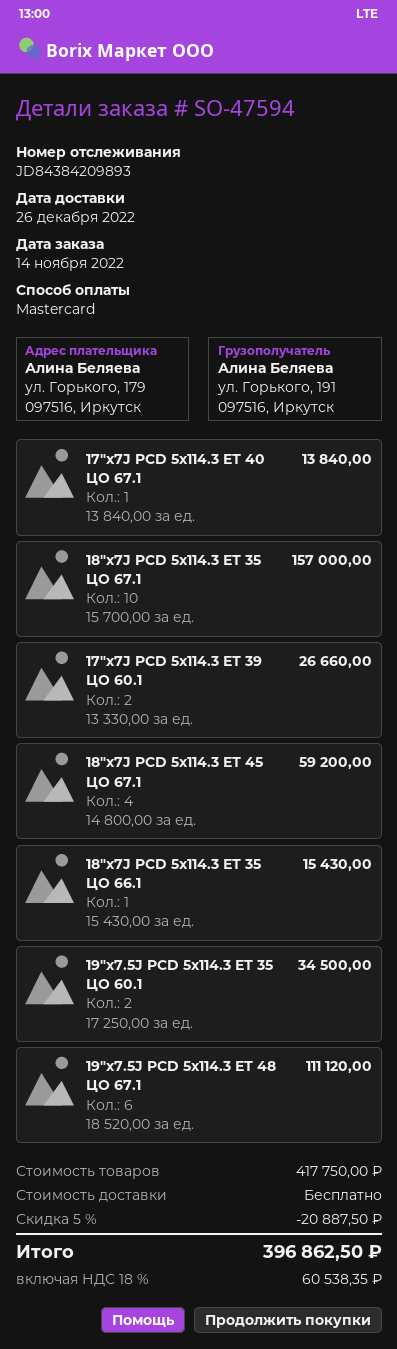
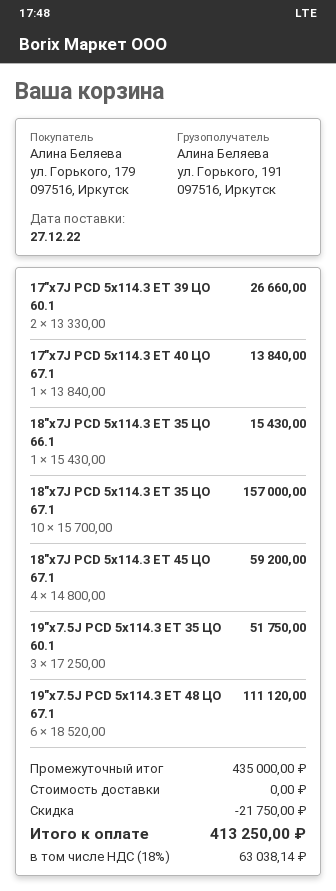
delivery date: 2022-12-26 -> 2022-12-27
19"x7.5J PCD 5x114.3 ЕТ 35 ЦО 60.1: 2 x 17250.00 = 34500.00 -> 3 x 17250.00 = 51750.00
subtotal: 417750.00 -> 435000.00
discount: 20887.50 -> 21750.00
tax: 18% = 60538.35 -> 18% = 63038.14
total: 396862.50 -> 413250.00

